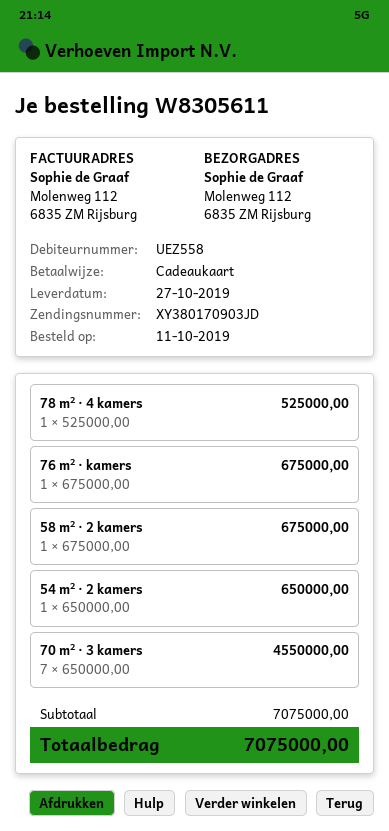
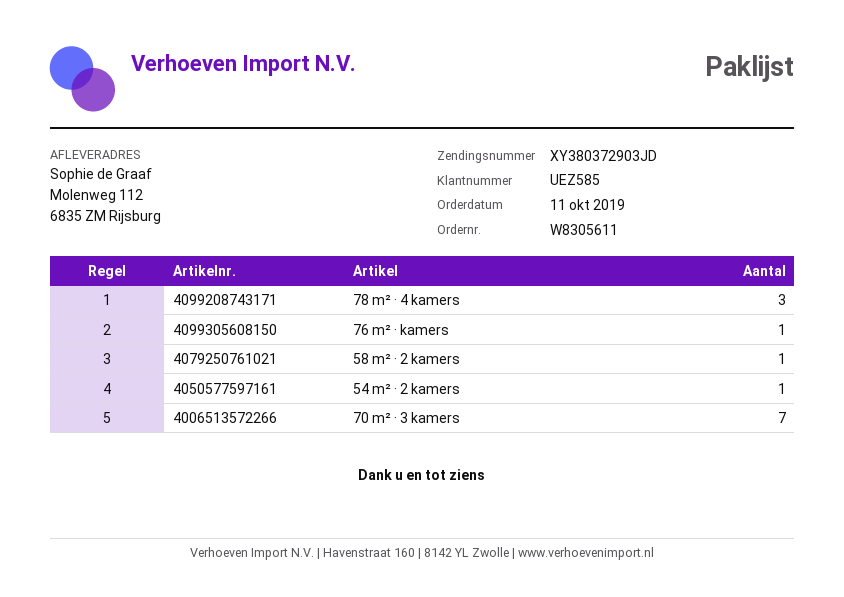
customer number: UEZ558 -> UEZ585
tracking number: XY380170903JD -> XY380372903JD
78 m² · 4 kamers: 1 -> 3

